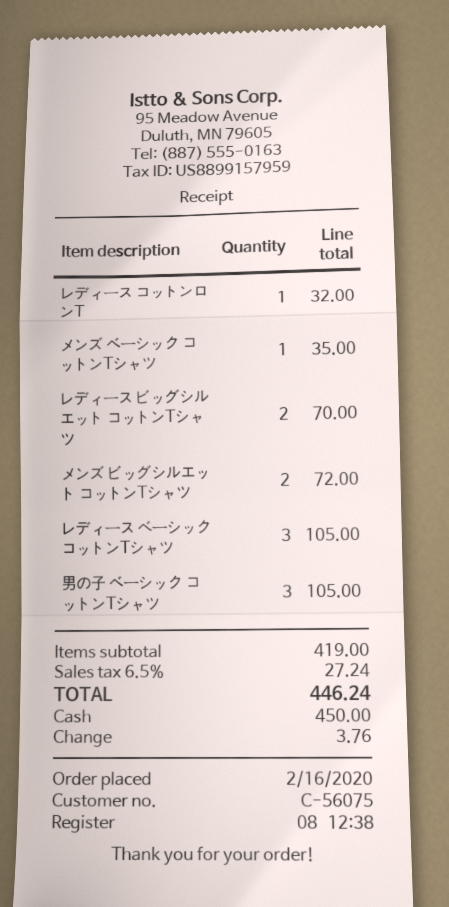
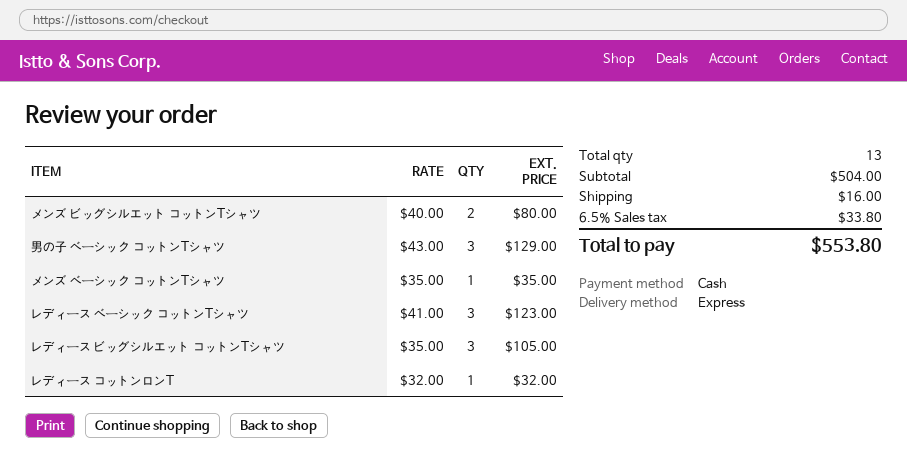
レディース ビッグシルエット コットンTシャツ: 2 for 70.00 -> 3 for 105.00
メンズ ビッグシルエット コットンTシャツ: 2 for 72.00 -> 2 for 80.00
レディース ベーシック コットンTシャツ: 3 for 105.00 -> 3 for 123.00
男の子 ベーシック コットンTシャツ: 3 for 105.00 -> 3 for 129.00
subtotal: 419.00 -> 504.00
shipping: none -> 16.00
tax: 6.5% = 27.24 -> 6.5% = 33.80
total: 446.24 -> 553.80

